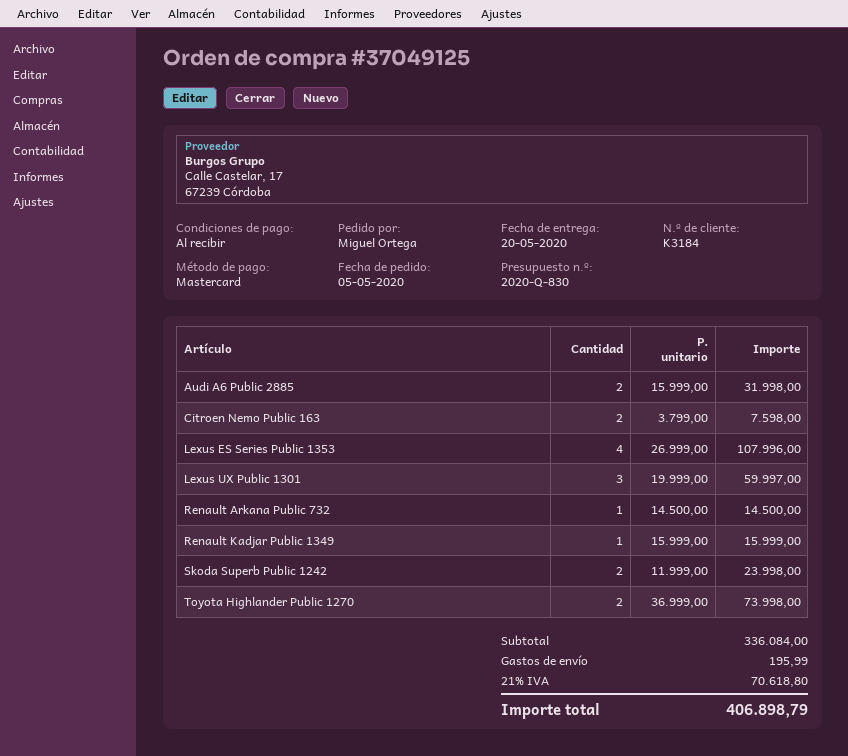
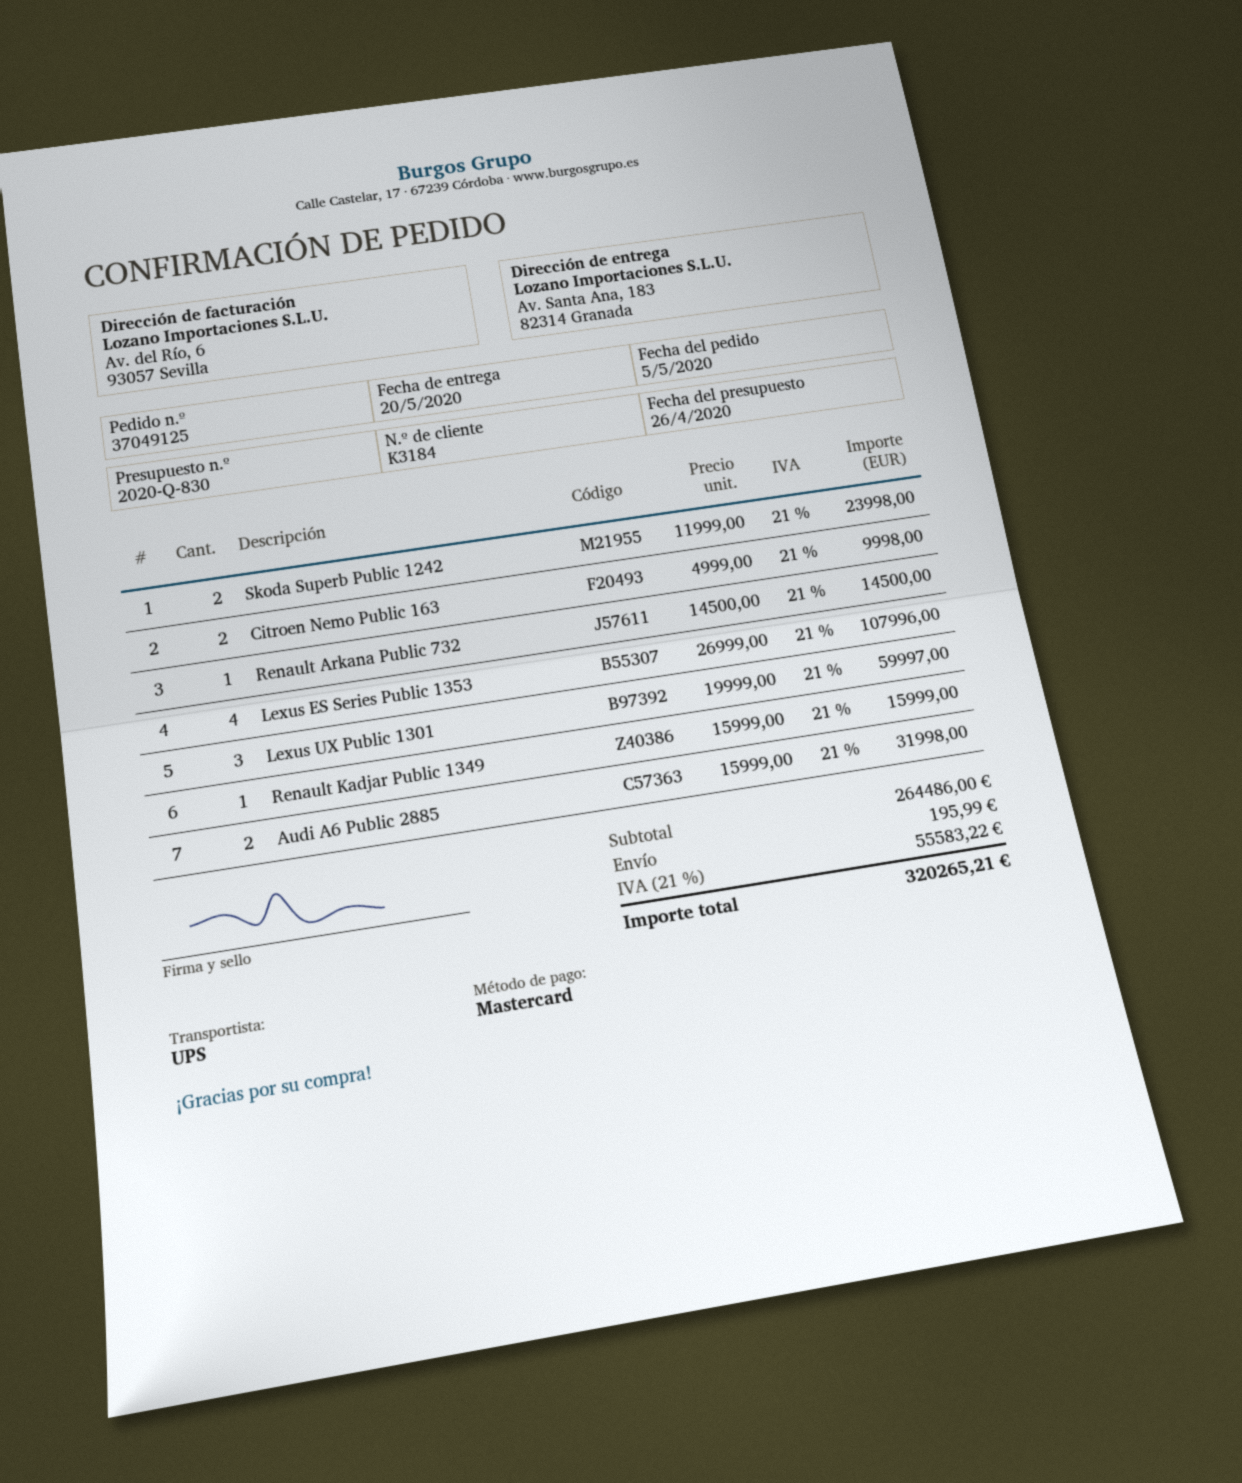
Citroen Nemo Public 163: 2 x 3799.00 = 7598.00 -> 2 x 4999.00 = 9998.00
Toyota Highlander Public 1270: 2 x 36999.00 = 73998.00 -> none
subtotal: 336084.00 -> 264486.00
tax: 21% = 70618.80 -> 21% = 55583.22
total: 406898.79 -> 320265.21

